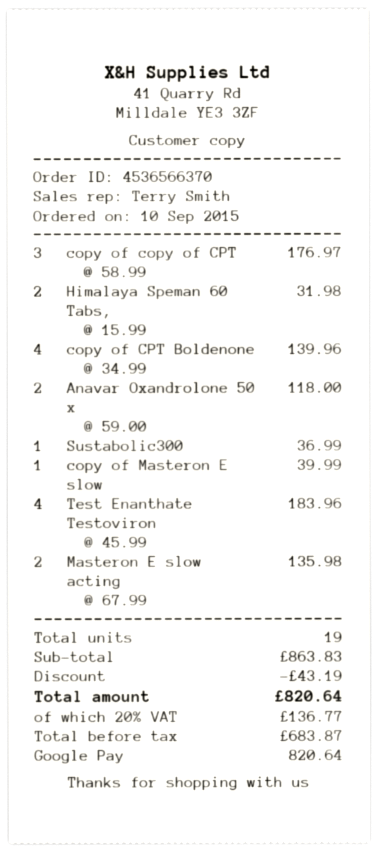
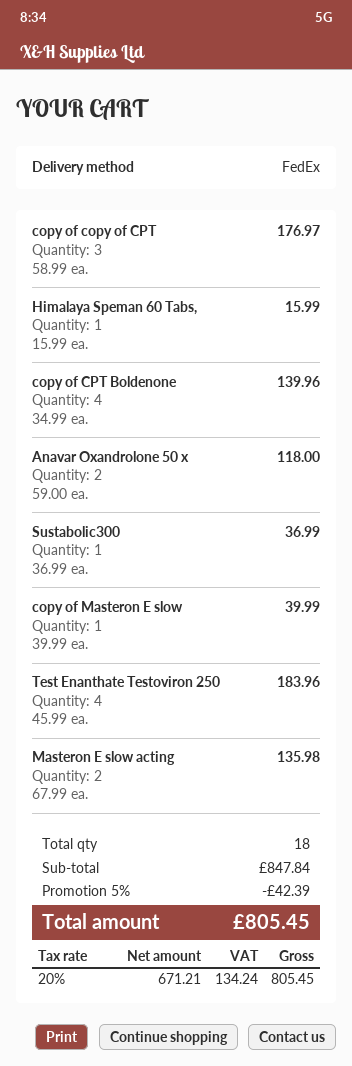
Himalaya Speman 60 Tabs,: 2 x 15.99 = 31.98 -> 1 x 15.99 = 15.99
total quantity: 19 -> 18
subtotal: 863.83 -> 847.84
discount: 43.19 -> 42.39
net: 683.87 -> 671.21
tax: 20% = 136.77 -> 20% = 134.24
total: 820.64 -> 805.45

